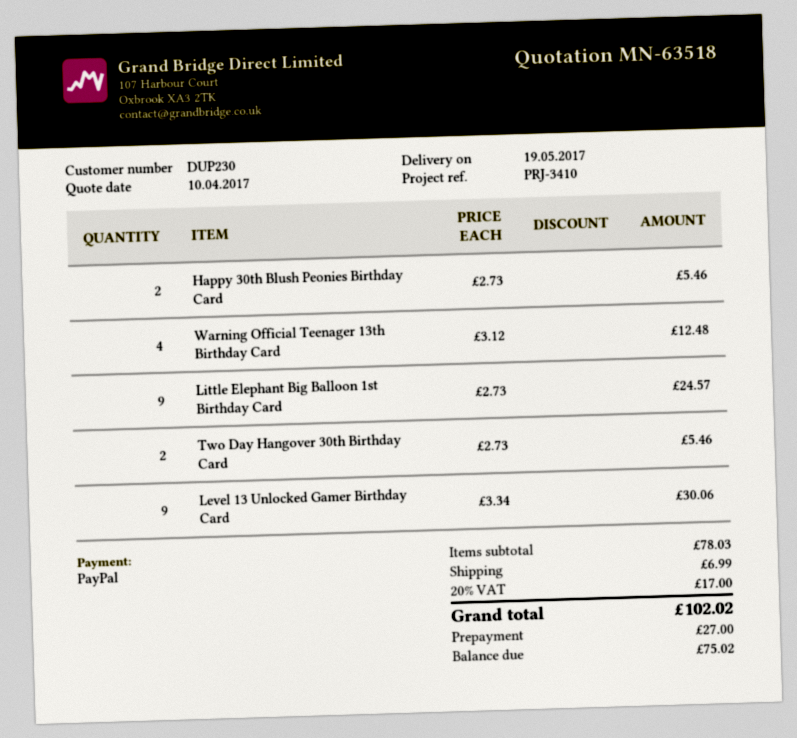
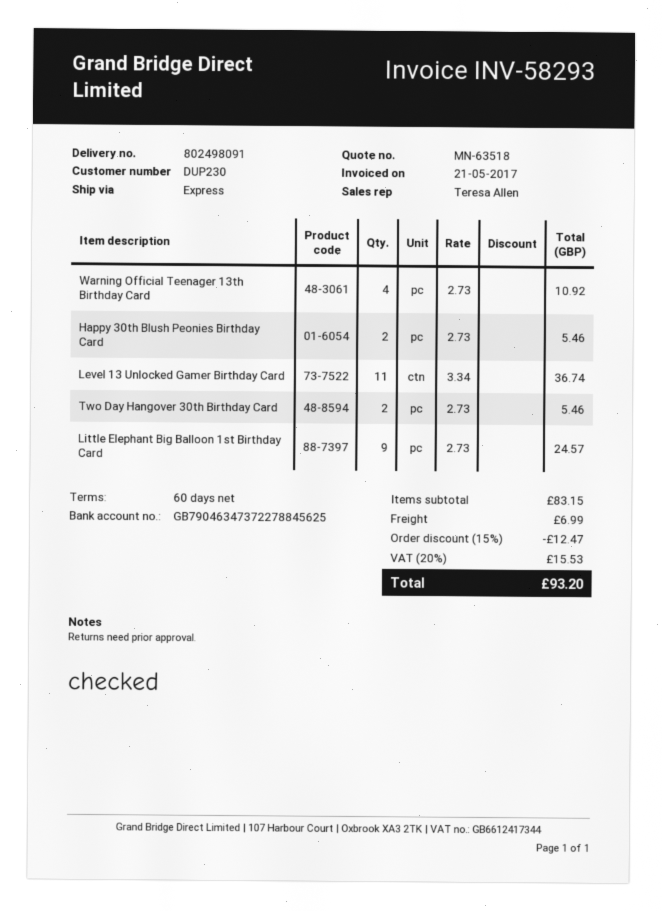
Warning Official Teenager 13th Birthday Card: 4 x 3.12 = 12.48 -> 4 x 2.73 = 10.92
Level 13 Unlocked Gamer Birthday Card: 9 x 3.34 = 30.06 -> 11 x 3.34 = 36.74
subtotal: 78.03 -> 83.15
discount: none -> 15% = 12.47
tax: 20% = 17.00 -> 20% = 15.53
total: 102.02 -> 93.20

